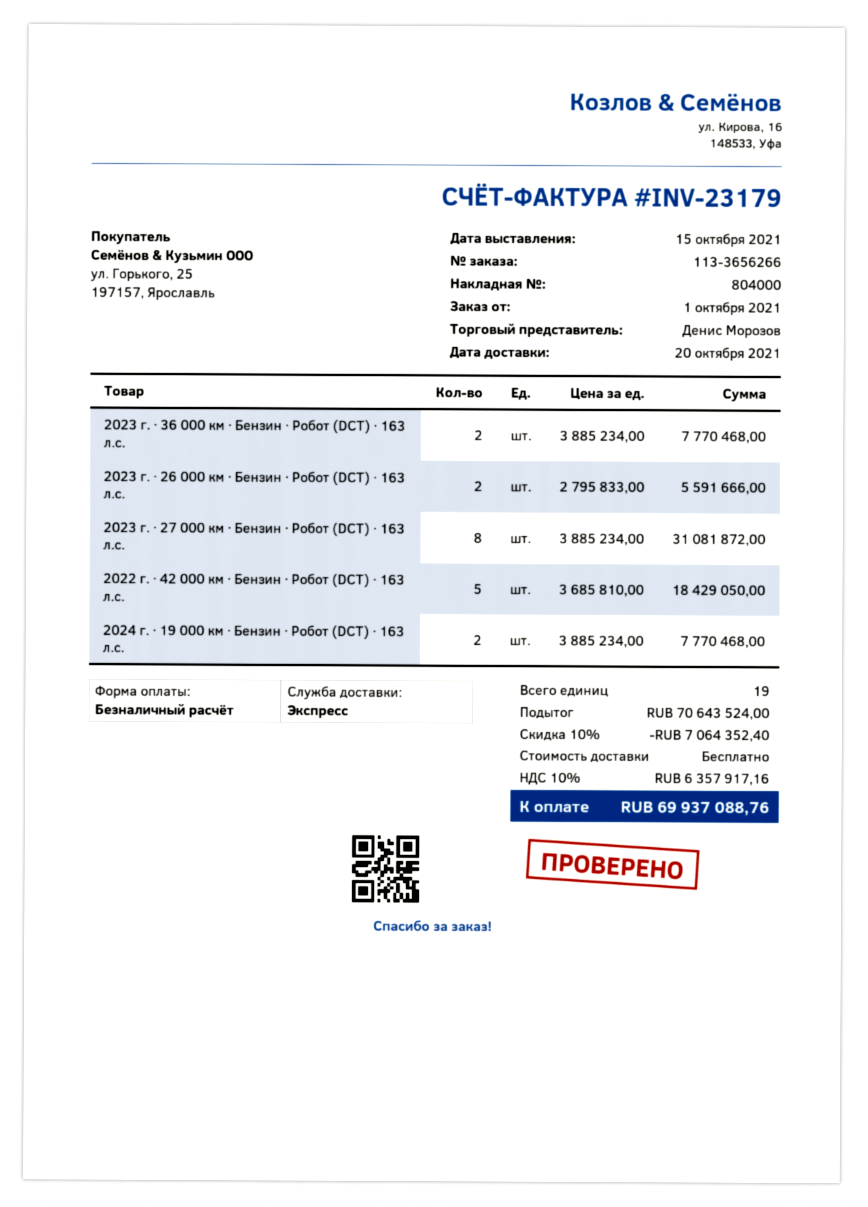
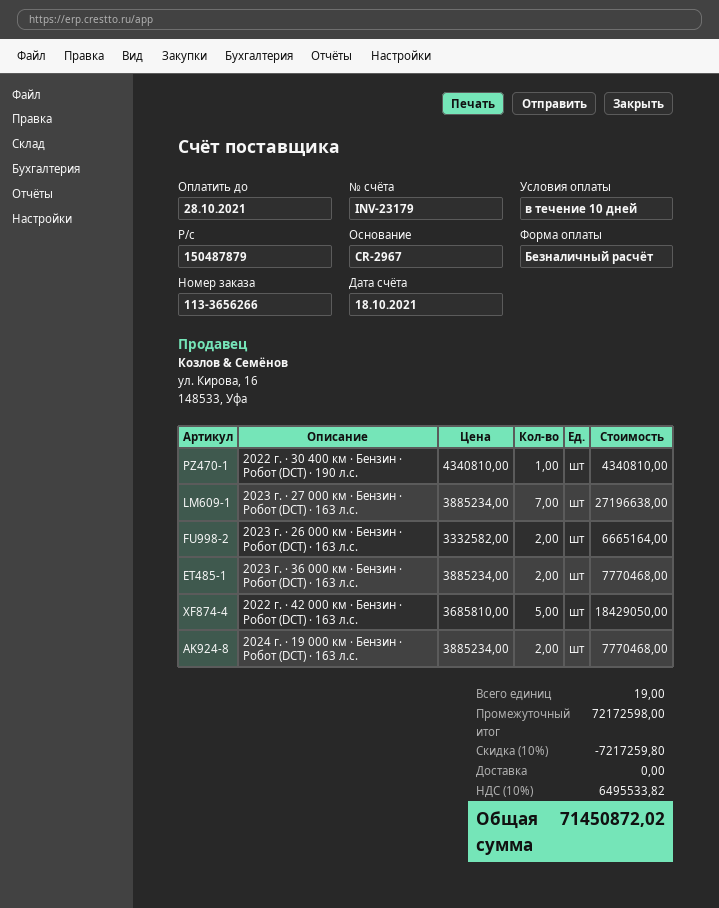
invoice date: 2021-10-15 -> 2021-10-18
2023 г. · 26 000 км · Бензин · Робот (DCT) · 163 л.с.: 2 x 2795833.00 = 5591666.00 -> 2 x 3332582.00 = 6665164.00
2023 г. · 27 000 км · Бензин · Робот (DCT) · 163 л.с.: 8 x 3885234.00 = 31081872.00 -> 7 x 3885234.00 = 27196638.00
2022 г. · 30 400 км · Бензин · Робот (DCT) · 190 л.с.: none -> 1 x 4340810.00 = 4340810.00
subtotal: 70643524.00 -> 72172598.00
discount: 10% = 7064352.40 -> 10% = 7217259.80
tax: 10% = 6357917.16 -> 10% = 6495533.82
total: 69937088.76 -> 71450872.02

